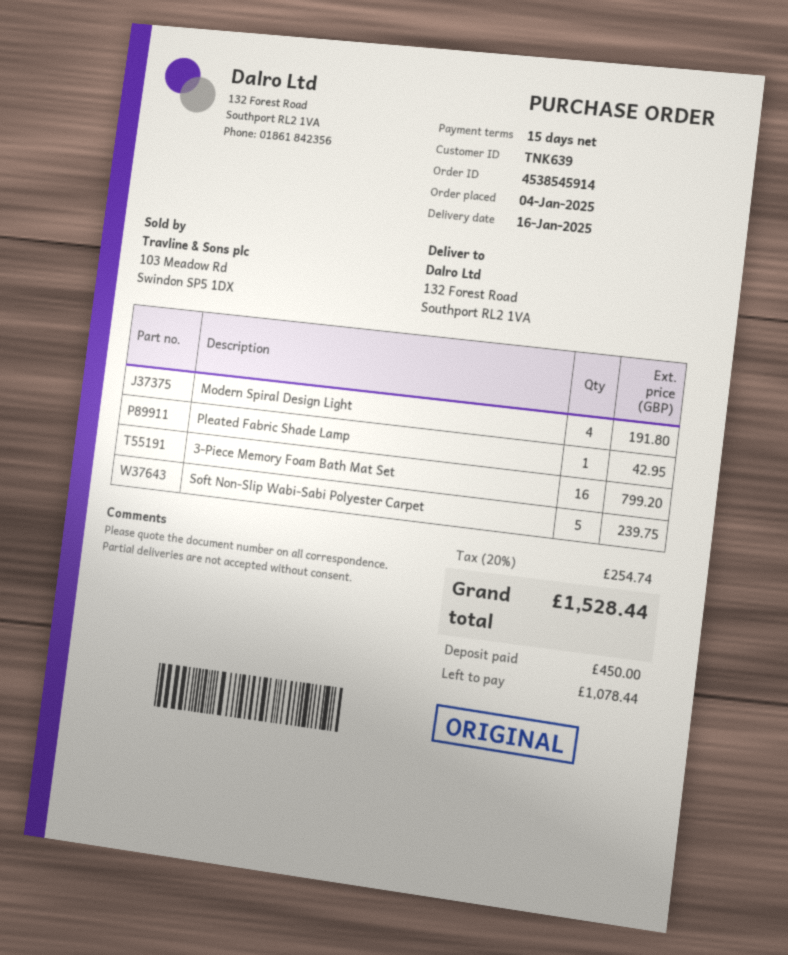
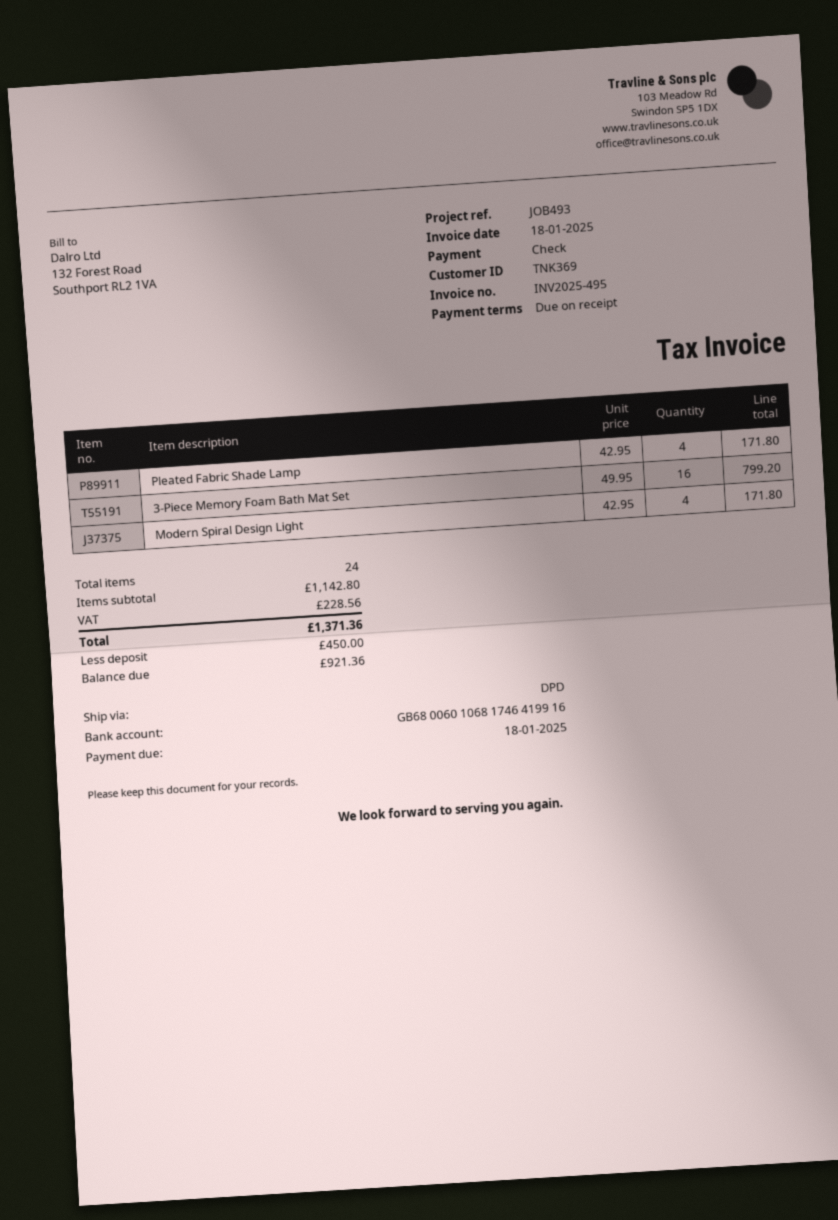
payment terms: 15 days -> on receipt
customer number: TNK639 -> TNK369
Modern Spiral Design Light: 4 for 191.80 -> 4 for 171.80
Pleated Fabric Shade Lamp: 1 for 42.95 -> 4 for 171.80
Soft Non-Slip Wabi-Sabi Polyester Carpet: 5 for 239.75 -> none
tax: 254.74 -> 228.56
total: 1528.44 -> 1371.36
balance: 1078.44 -> 921.36

